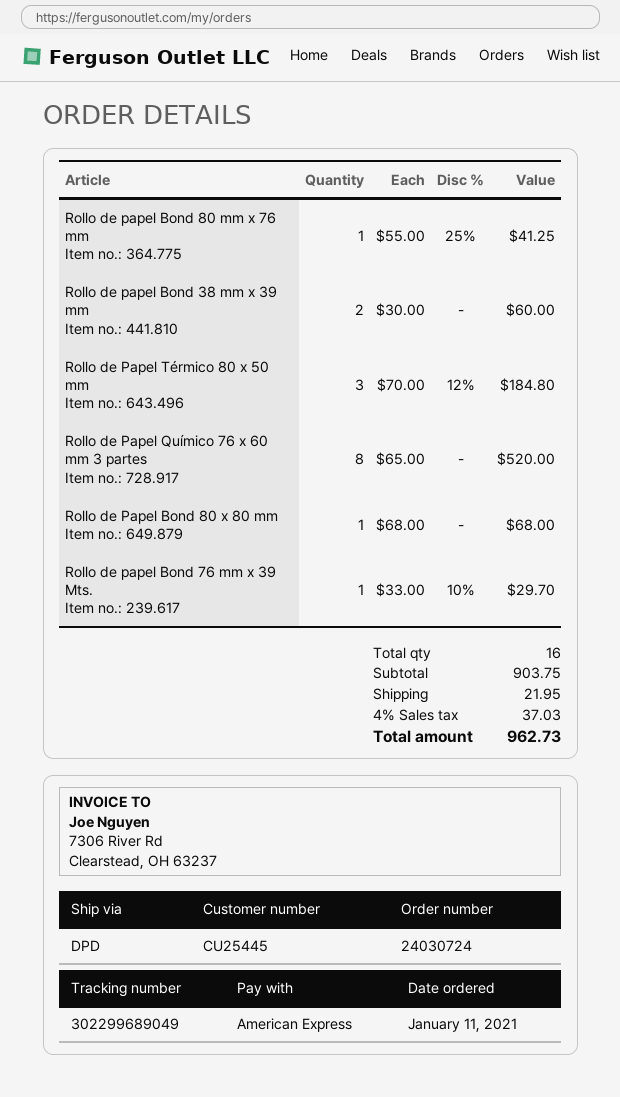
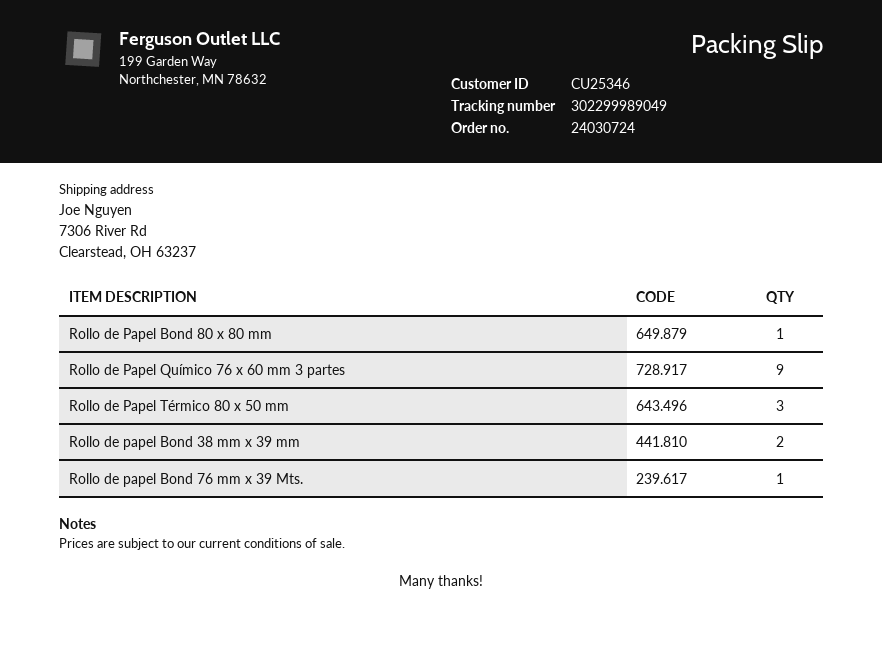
customer number: CU25445 -> CU25346
tracking number: 302299689049 -> 302299989049
Rollo de papel Bond 80 mm x 76 mm: 1 -> none
Rollo de Papel Químico 76 x 60 mm 3 partes: 8 -> 9

